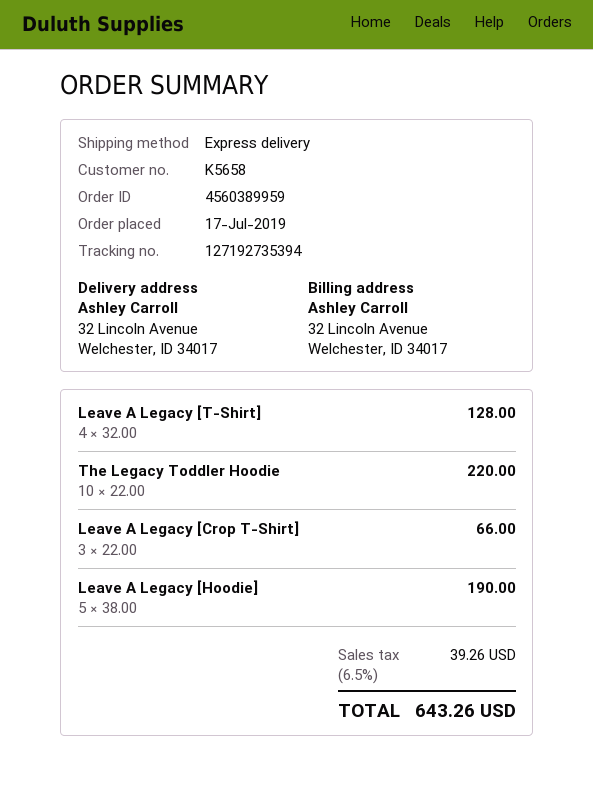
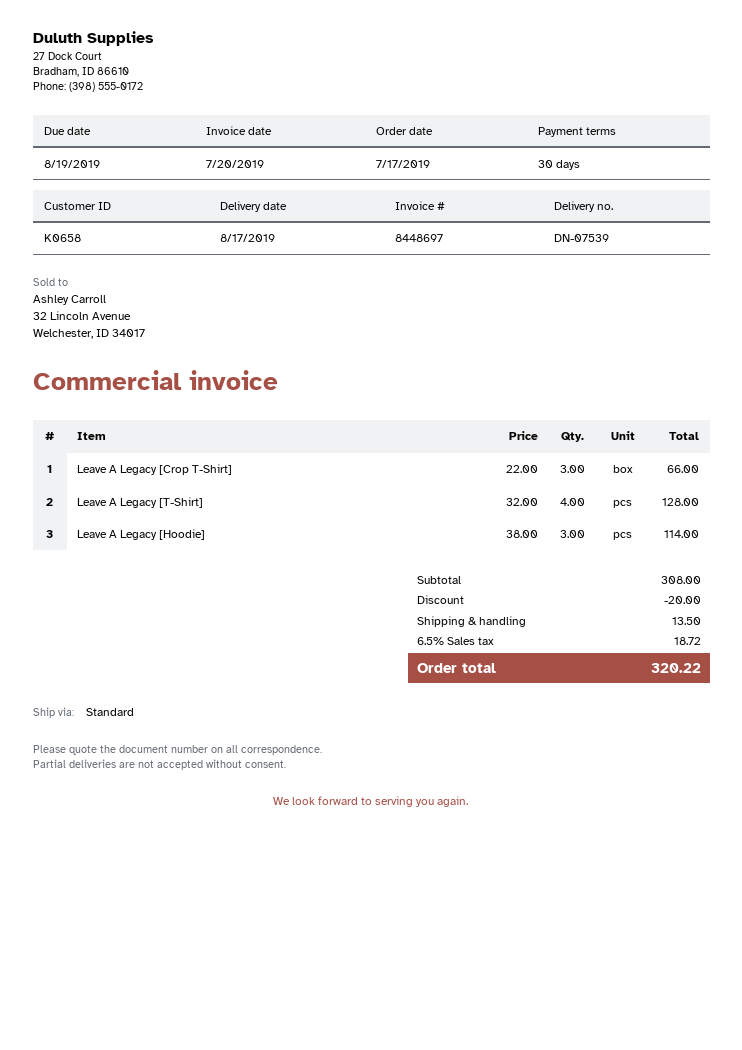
customer number: K5658 -> K0658
shipping method: express -> standard
The Legacy Toddler Hoodie: 10 x 22.00 = 220.00 -> none
Leave A Legacy [Hoodie]: 5 x 38.00 = 190.00 -> 3 x 38.00 = 114.00
discount: none -> 20.00
shipping: none -> 13.50
tax: 6.5% = 39.26 -> 6.5% = 18.72
total: 643.26 -> 320.22

